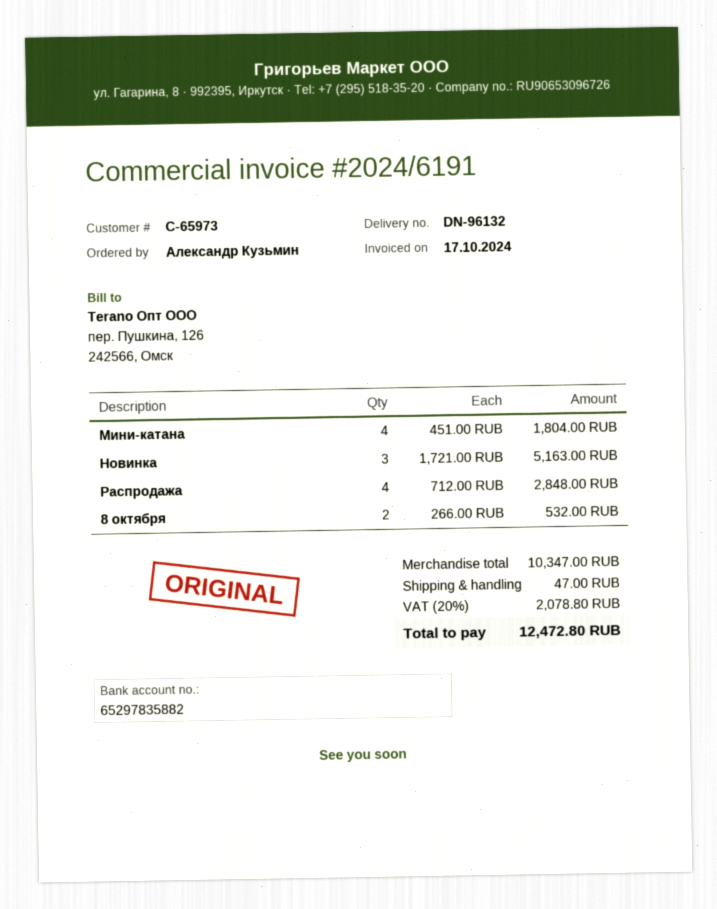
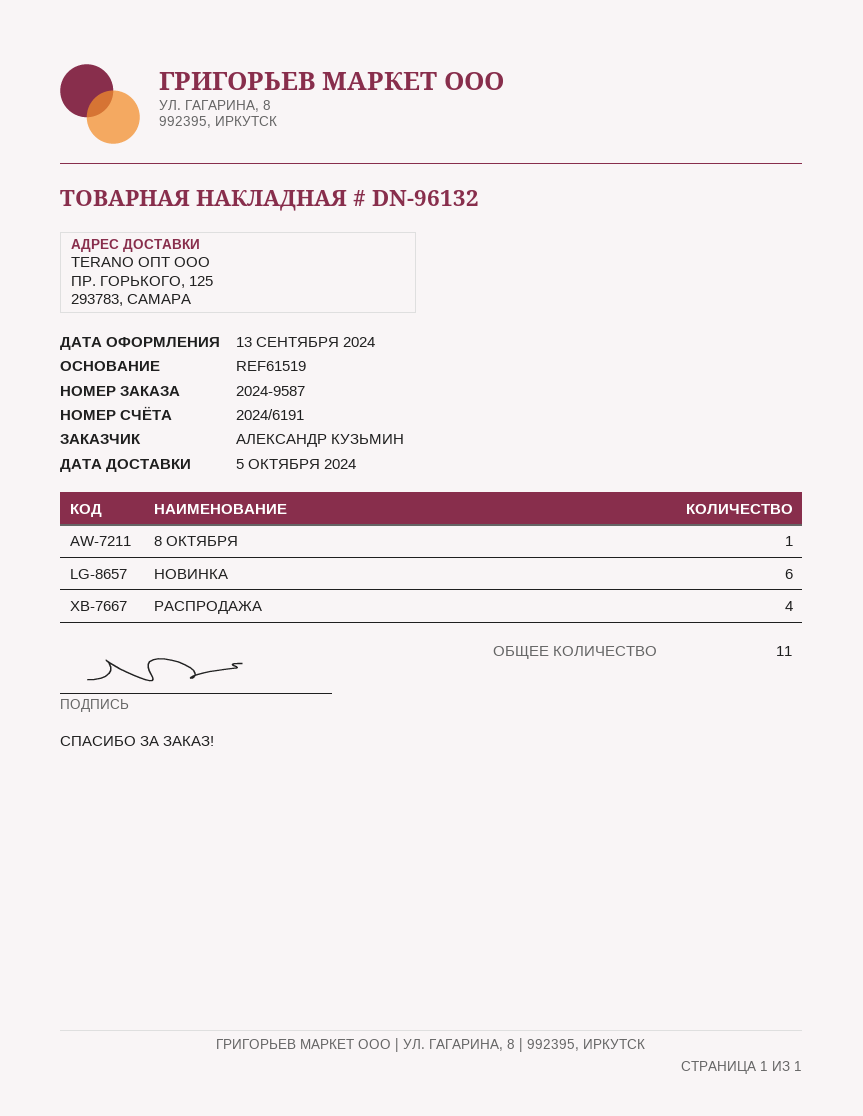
Мини-катана: 4 -> none
Новинка: 3 -> 6
8 октября: 2 -> 1

